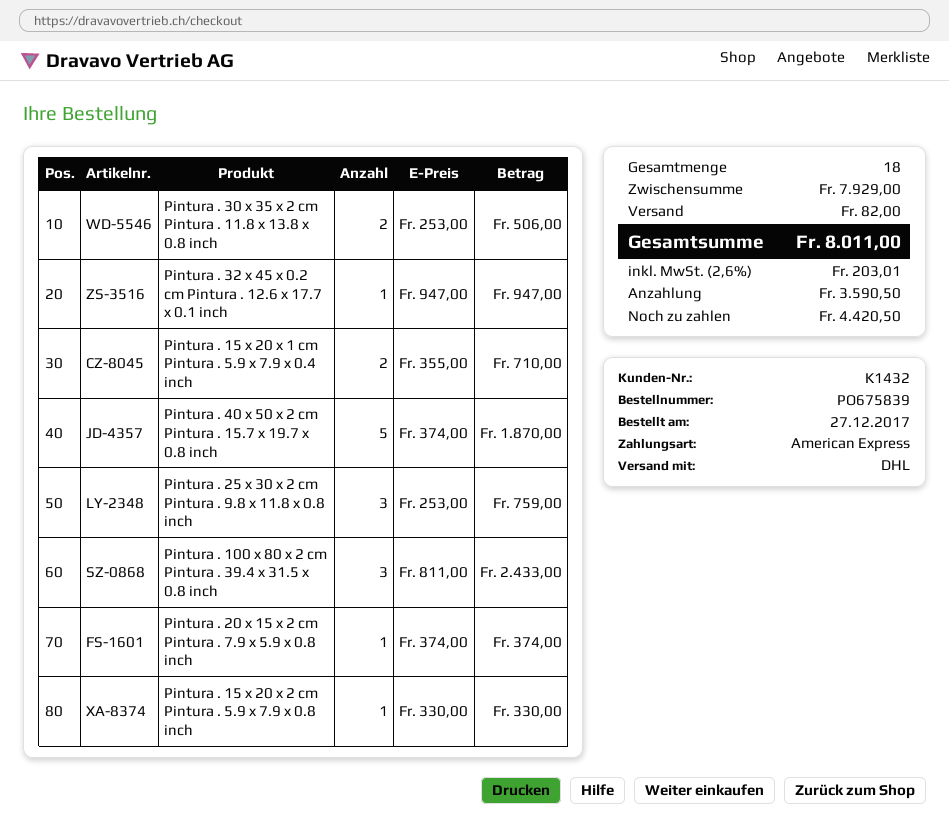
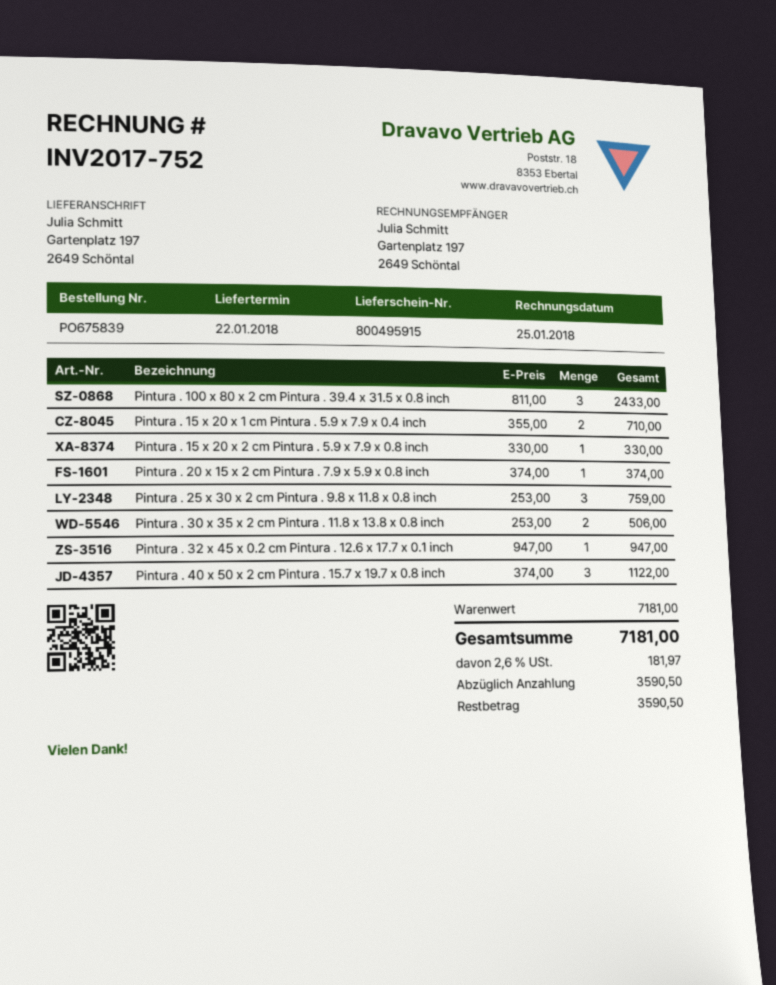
Pintura . 40 x 50 x 2 cm Pintura . 15.7 x 19.7 x 0.8 inch: 5 x 374.00 = 1870.00 -> 3 x 374.00 = 1122.00
subtotal: 7929.00 -> 7181.00
shipping: 82.00 -> none
tax: 2.6% = 203.01 -> 2.6% = 181.97
total: 8011.00 -> 7181.00
balance: 4420.50 -> 3590.50

